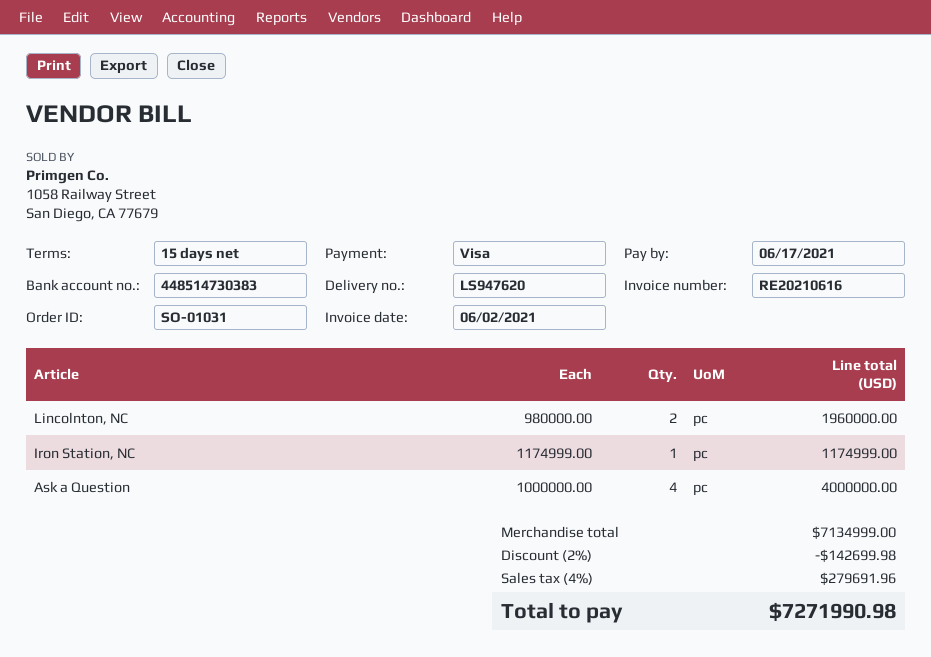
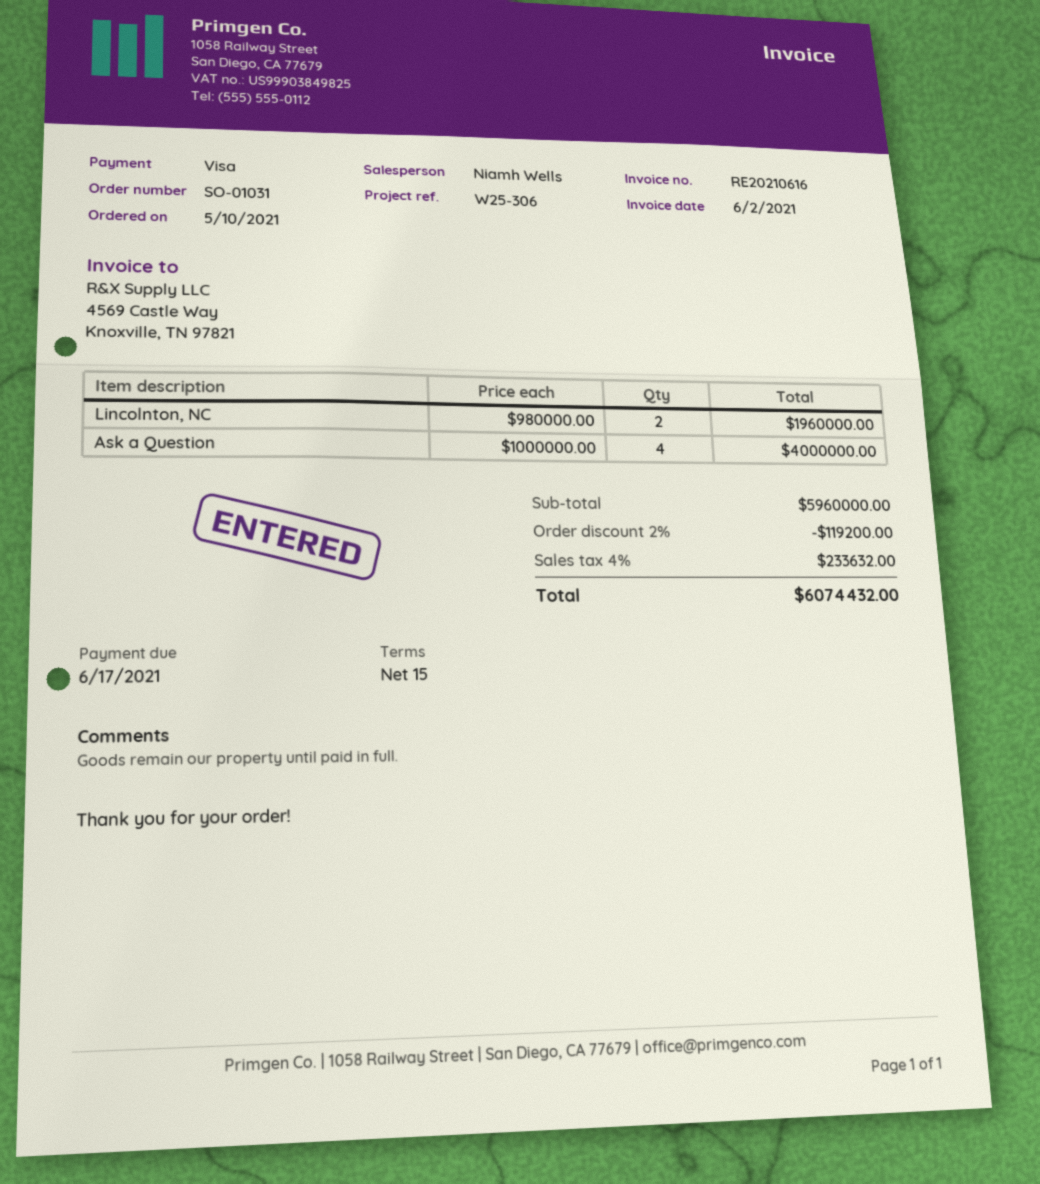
Iron Station, NC: 1 x 1174999.00 = 1174999.00 -> none
subtotal: 7134999.00 -> 5960000.00
discount: 2% = 142699.98 -> 2% = 119200.00
tax: 4% = 279691.96 -> 4% = 233632.00
total: 7271990.98 -> 6074432.00

